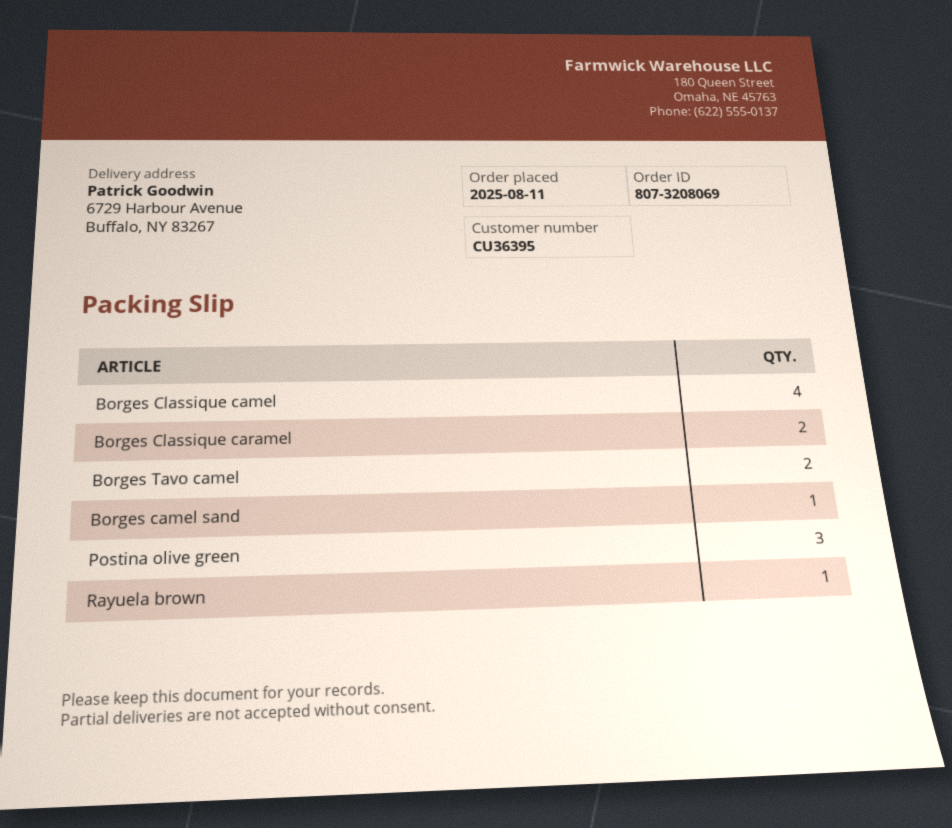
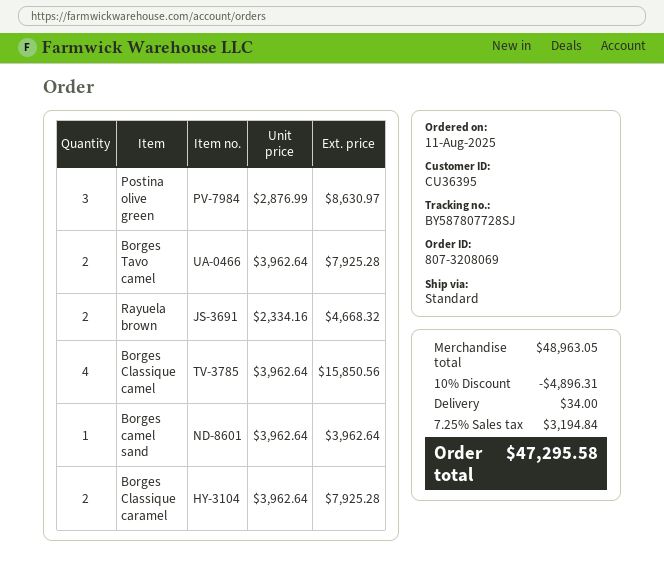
Rayuela brown: 1 -> 2

